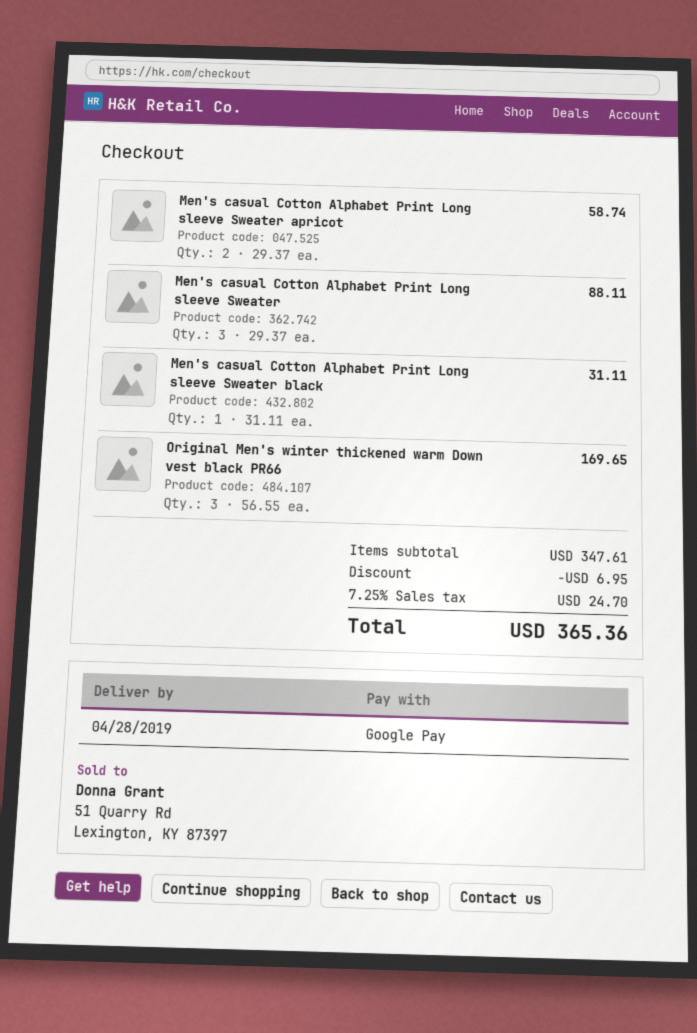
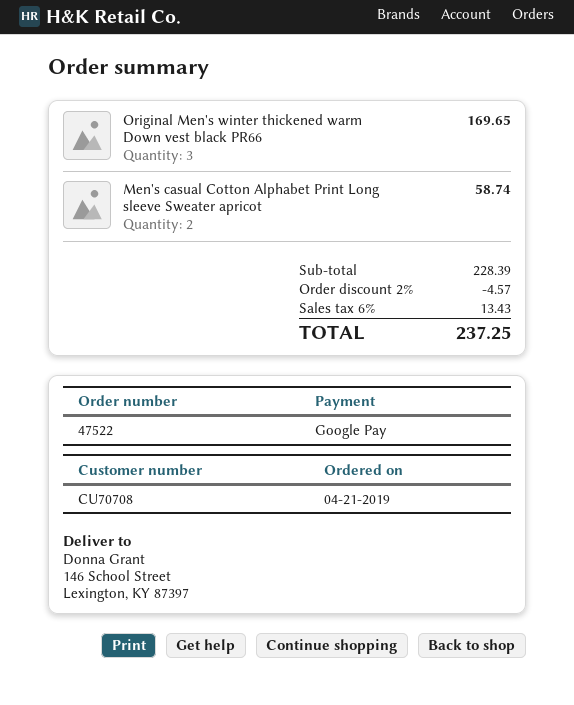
Men's casual Cotton Alphabet Print Long sleeve Sweater: 3 for 88.11 -> none
Men's casual Cotton Alphabet Print Long sleeve Sweater black: 1 for 31.11 -> none
subtotal: 347.61 -> 228.39
discount: 6.95 -> 4.57
tax: 7.25% = 24.70 -> 6% = 13.43
total: 365.36 -> 237.25

